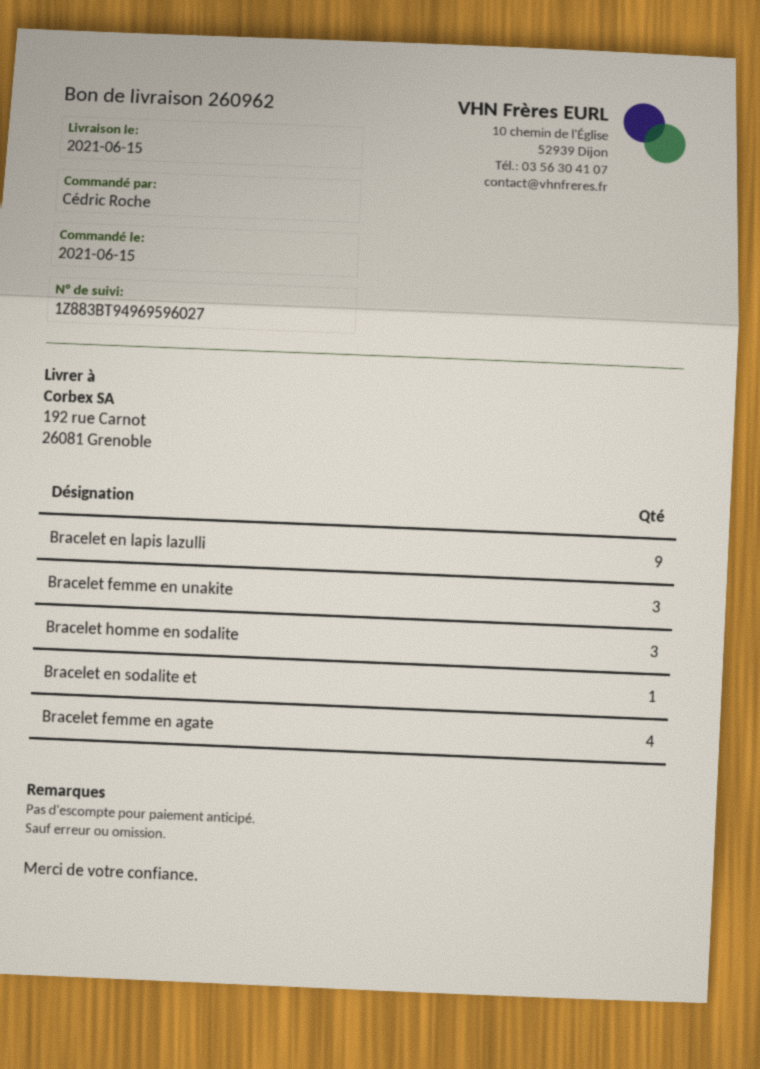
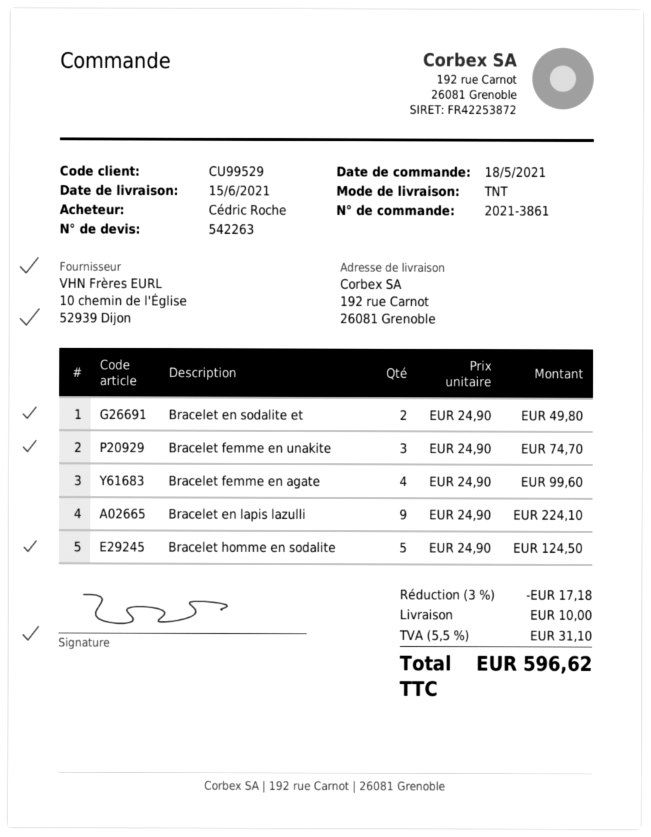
order date: 2021-06-15 -> 2021-05-18
Bracelet homme en sodalite: 3 -> 5
Bracelet en sodalite et: 1 -> 2

